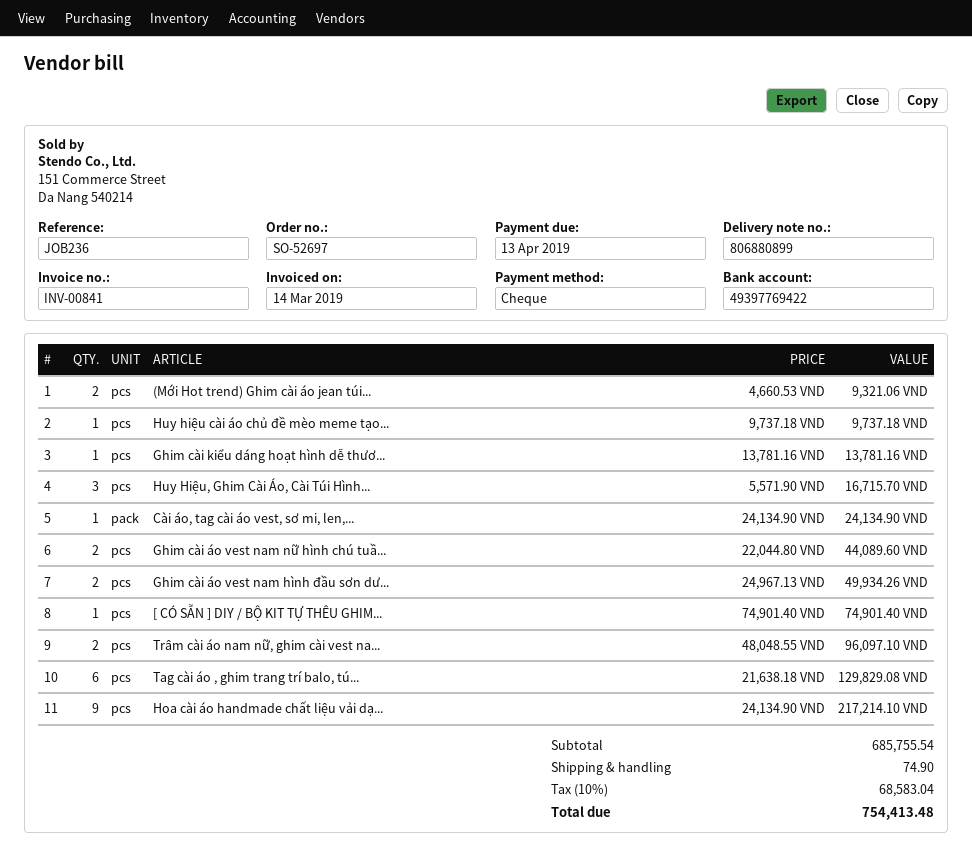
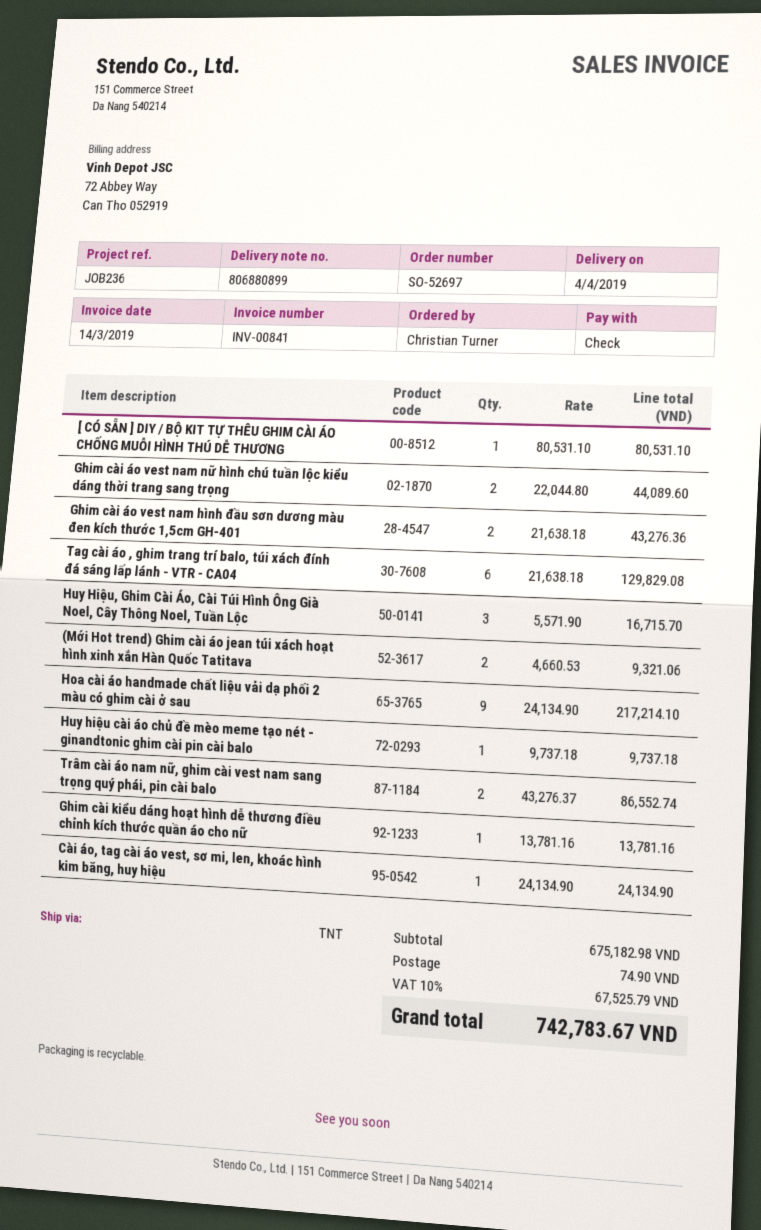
Ghim cài áo vest nam hình đầu sơn dư...: 2 x 24967.13 = 49934.26 -> 2 x 21638.18 = 43276.36
[ CÓ SẴN ] DIY / BỘ KIT TỰ THÊU GHIM...: 1 x 74901.40 = 74901.40 -> 1 x 80531.10 = 80531.10
Trâm cài áo nam nữ, ghim cài vest na...: 2 x 48048.55 = 96097.10 -> 2 x 43276.37 = 86552.74
subtotal: 685755.54 -> 675182.98
tax: 10% = 68583.04 -> 10% = 67525.79
total: 754413.48 -> 742783.67

